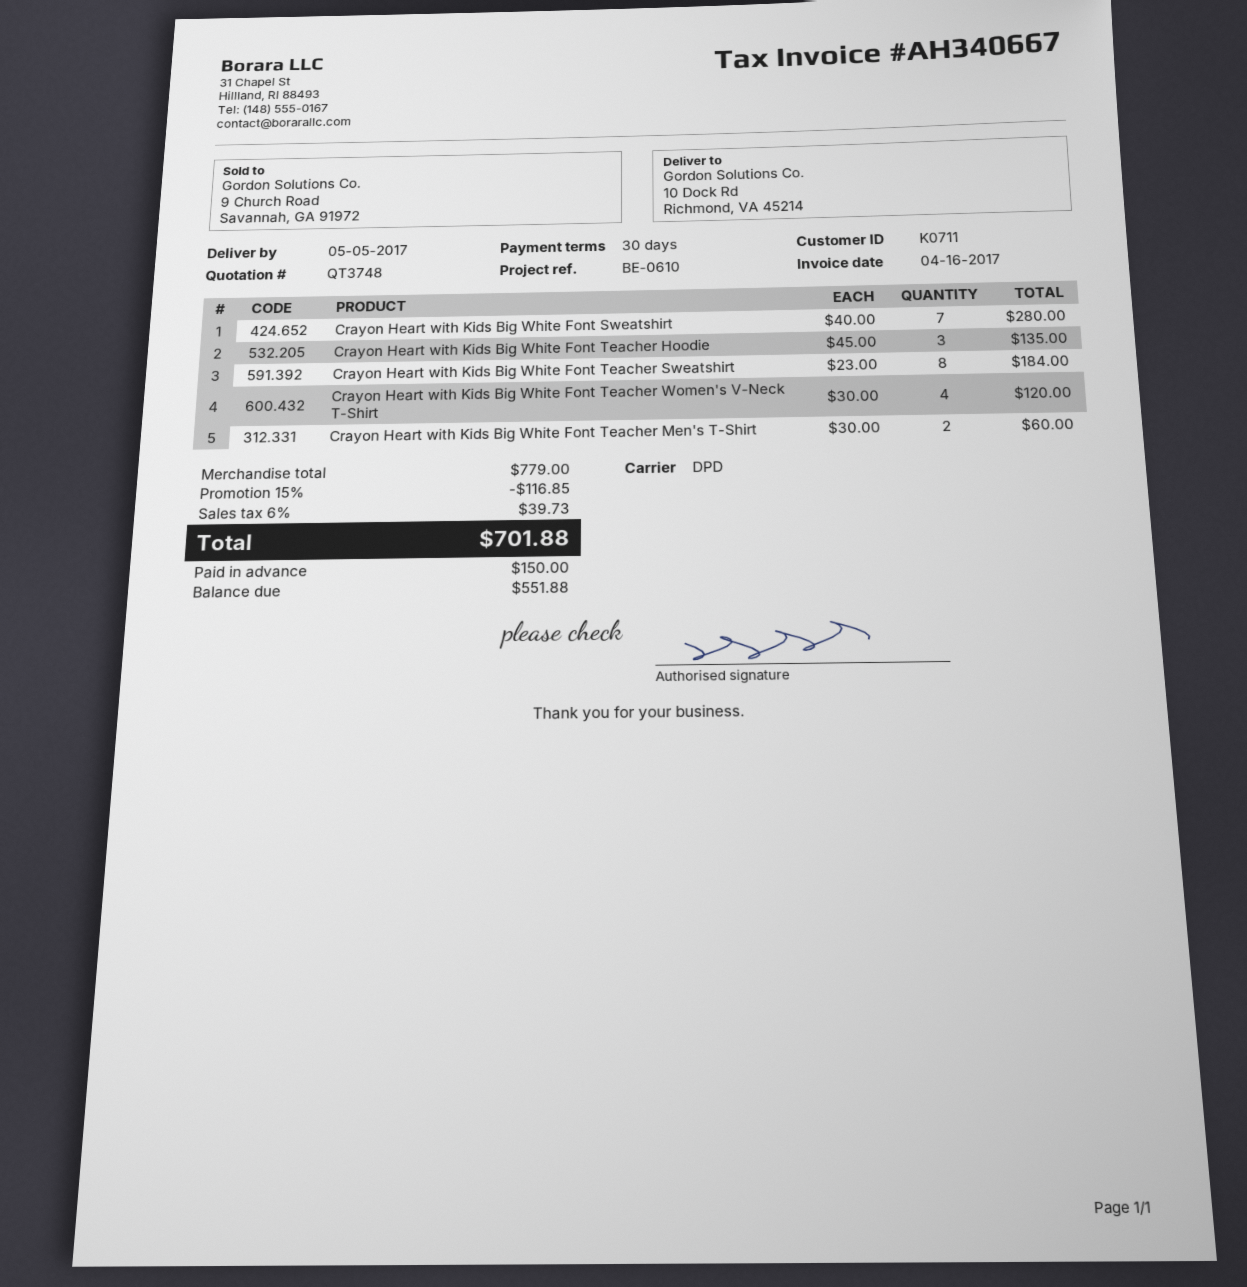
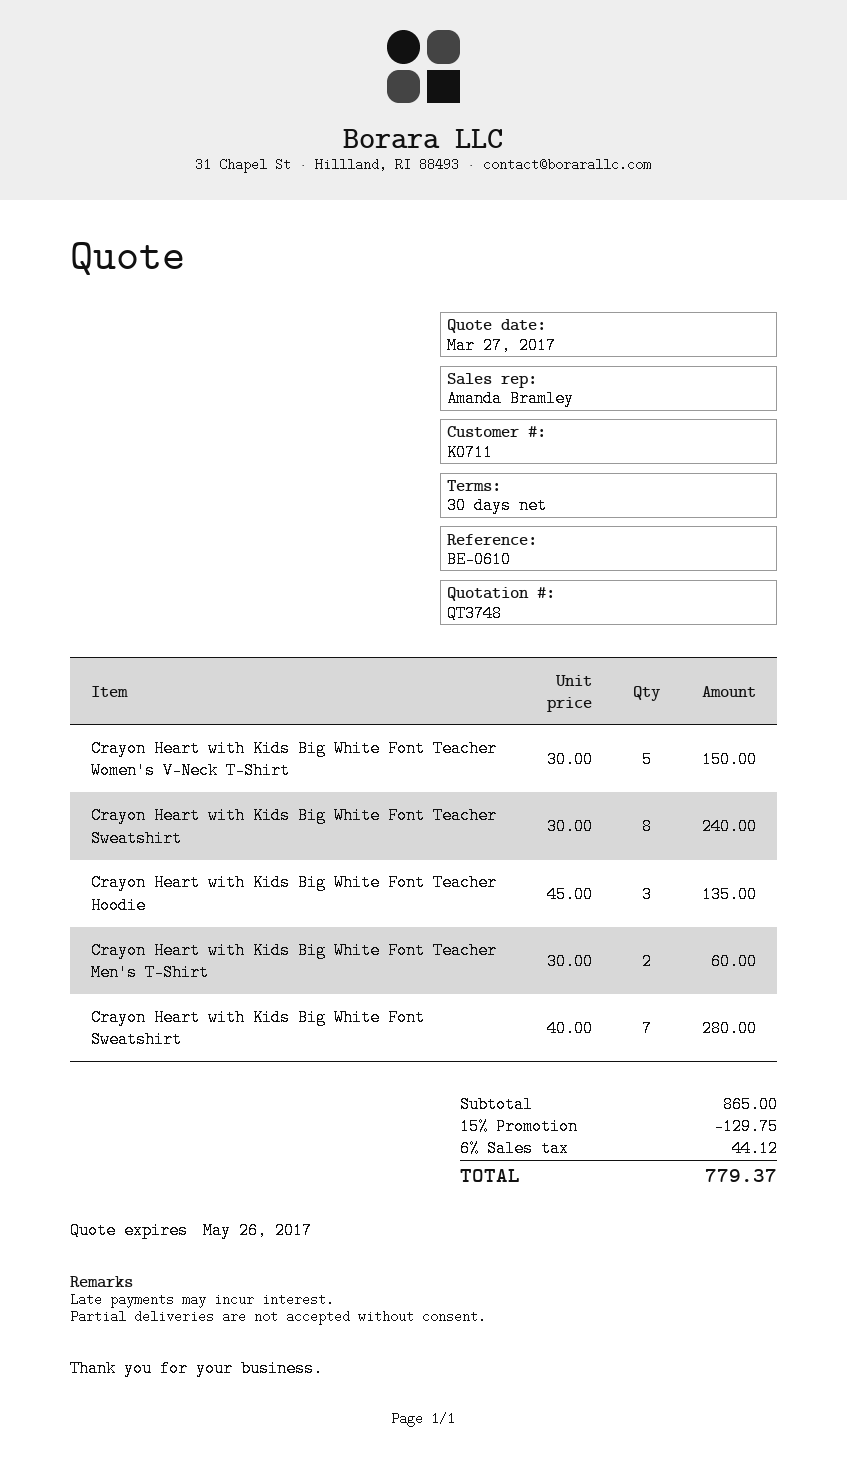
Crayon Heart with Kids Big White Font Teacher Sweatshirt: 8 x 23.00 = 184.00 -> 8 x 30.00 = 240.00
Crayon Heart with Kids Big White Font Teacher Women's V-Neck T-Shirt: 4 x 30.00 = 120.00 -> 5 x 30.00 = 150.00
subtotal: 779.00 -> 865.00
discount: 15% = 116.85 -> 15% = 129.75
tax: 6% = 39.73 -> 6% = 44.12
total: 701.88 -> 779.37

